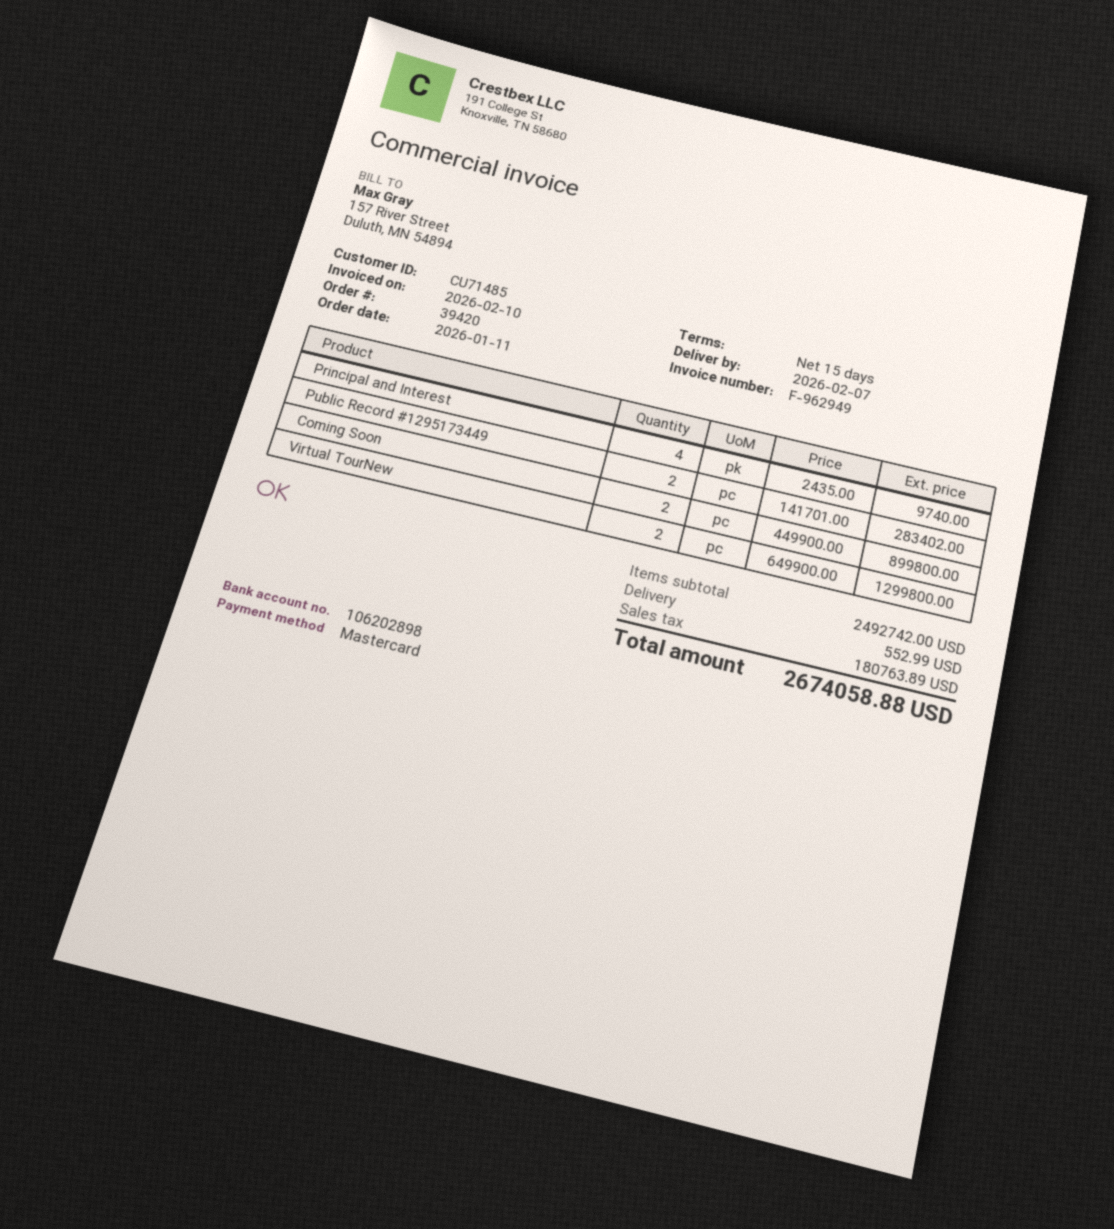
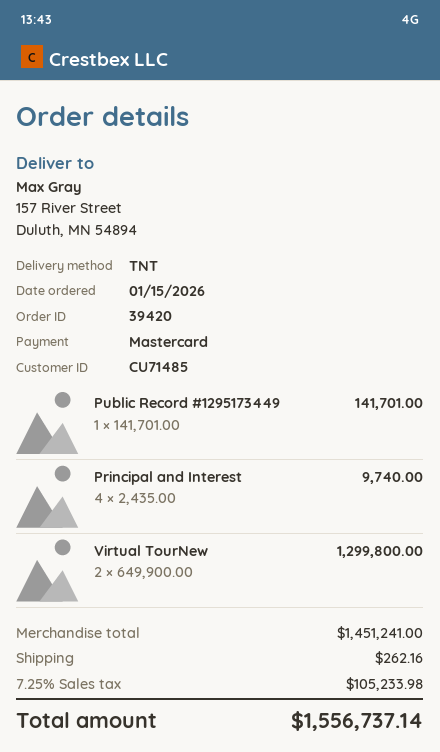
order date: 2026-01-11 -> 2026-01-15
Public Record #1295173449: 2 x 141701.00 = 283402.00 -> 1 x 141701.00 = 141701.00
Coming Soon: 2 x 449900.00 = 899800.00 -> none
subtotal: 2492742.00 -> 1451241.00
shipping: 552.99 -> 262.16
tax: 180763.89 -> 105233.98
total: 2674058.88 -> 1556737.14

